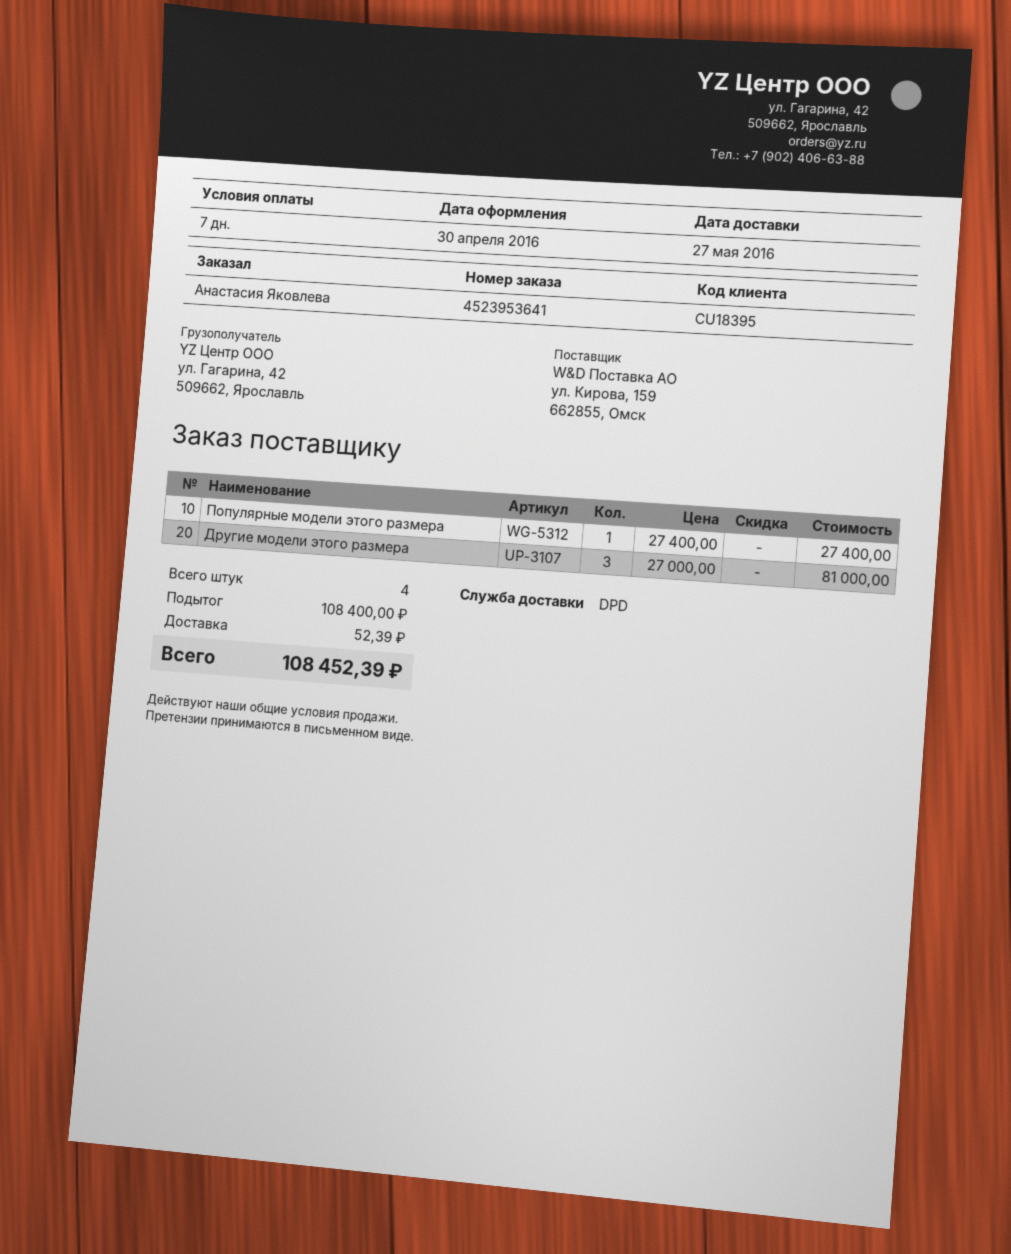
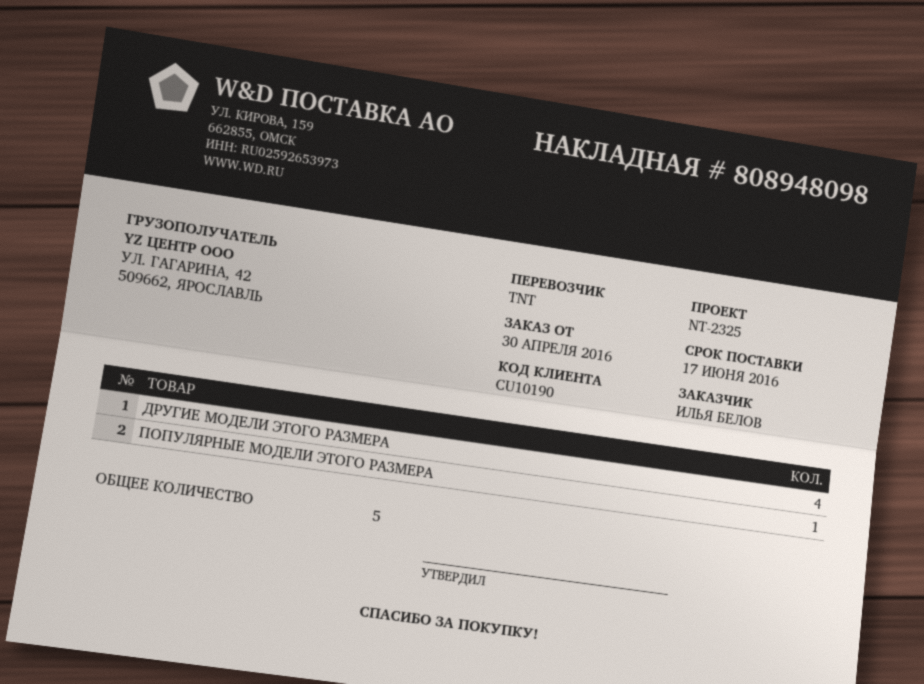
delivery date: 2016-05-27 -> 2016-06-17
customer number: CU18395 -> CU10190
ordered by: Анастасия Яковлева -> ИЛЬЯ БЕЛОВ
shipping method: DPD -> TNT
Другие модели этого размера: 3 -> 4
total quantity: 4 -> 5

